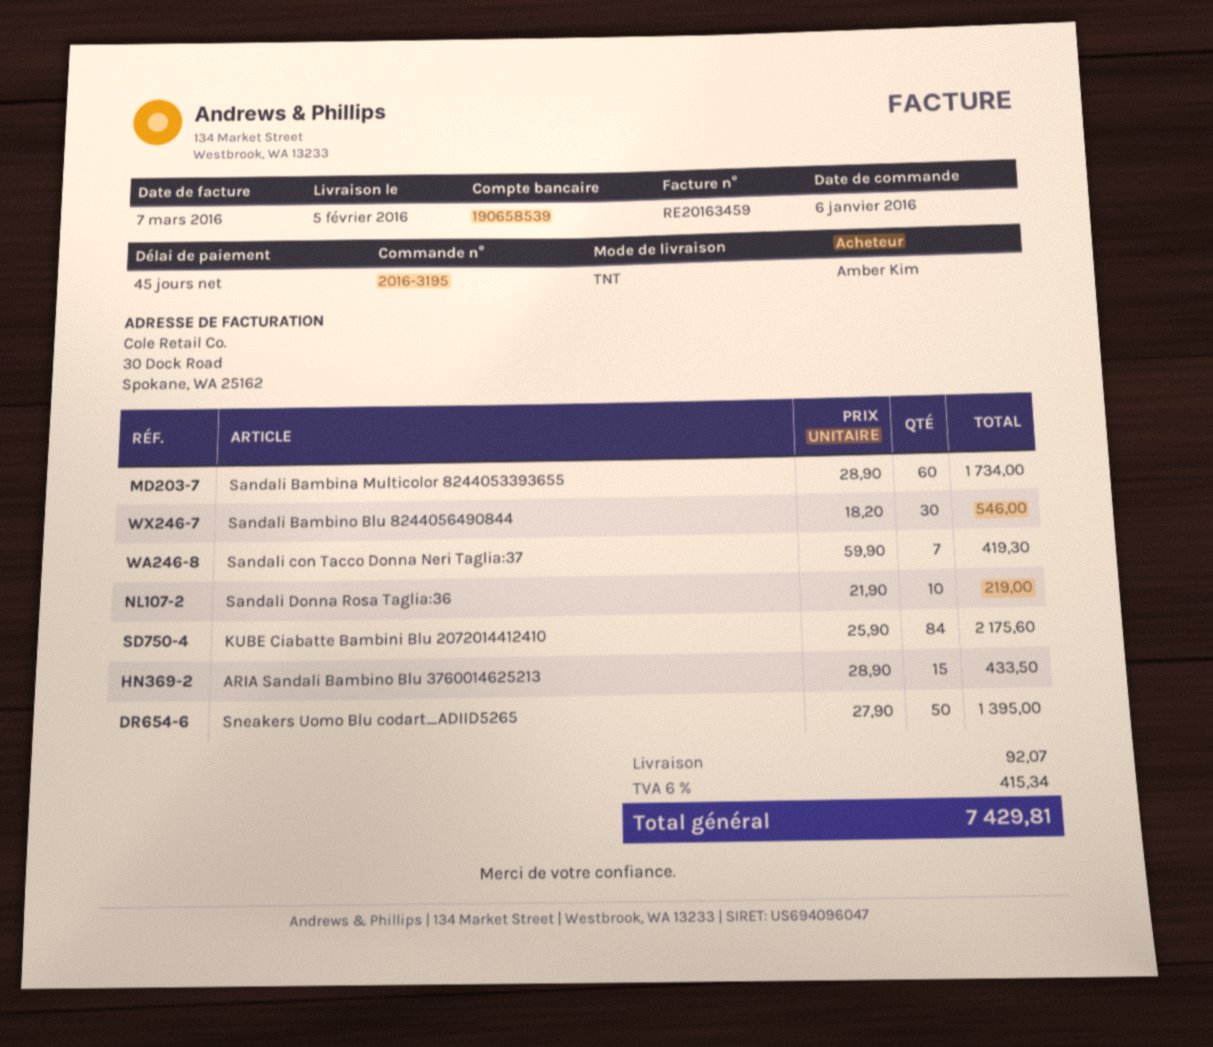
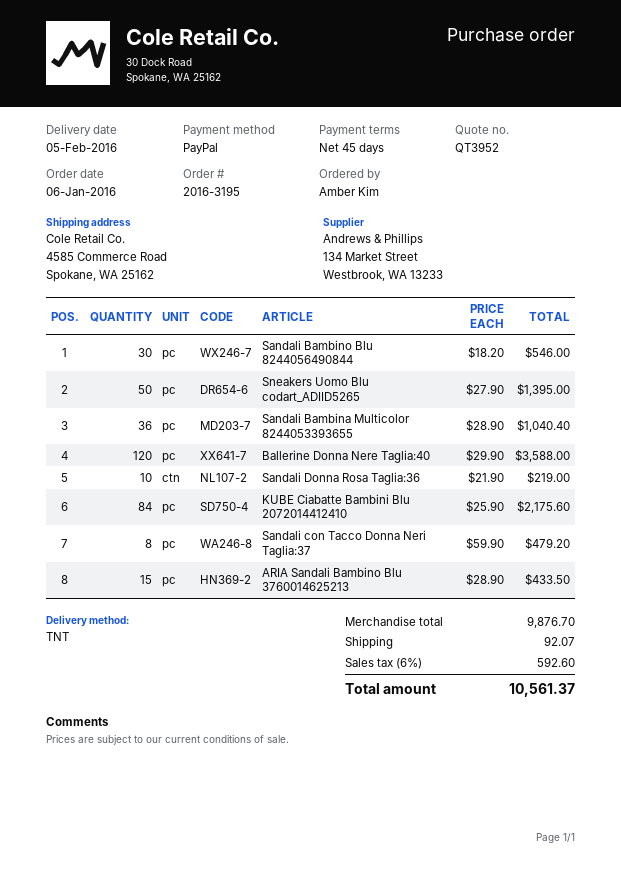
Sandali Bambina Multicolor 8244053393655: 60 x 28.90 = 1734.00 -> 36 x 28.90 = 1040.40
Sandali con Tacco Donna Neri Taglia:37: 7 x 59.90 = 419.30 -> 8 x 59.90 = 479.20
Ballerine Donna Nere Taglia:40: none -> 120 x 29.90 = 3588.00
tax: 6% = 415.34 -> 6% = 592.60
total: 7429.81 -> 10561.37

